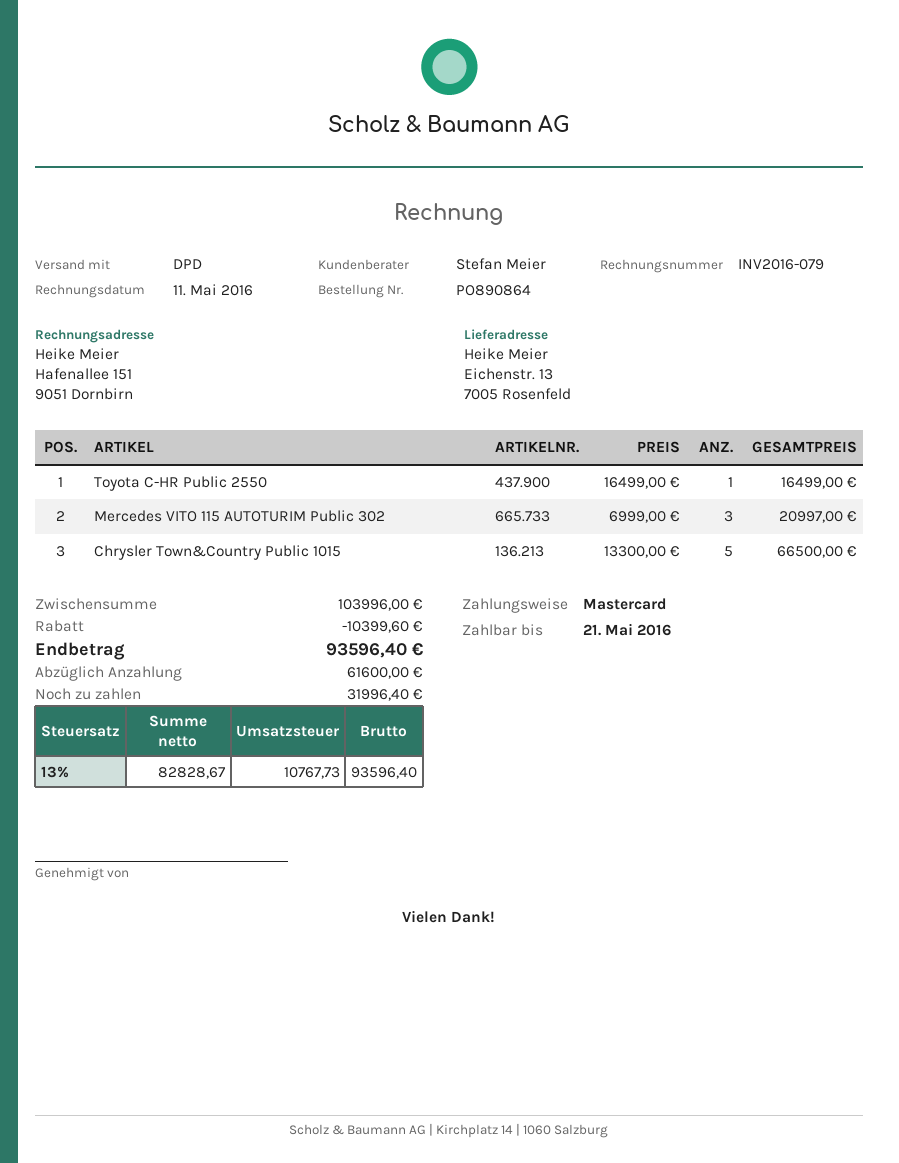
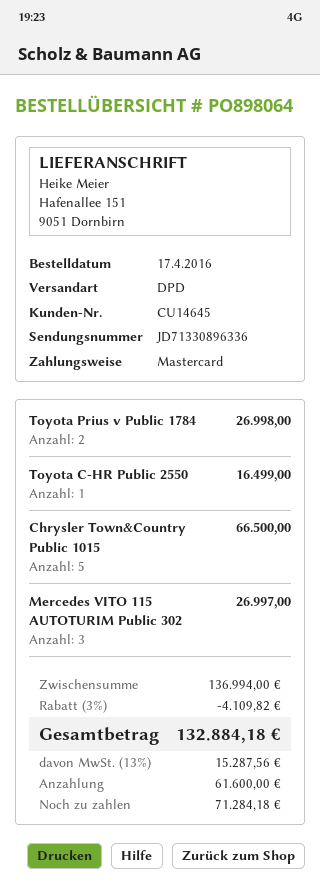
order number: PO890864 -> PO898064
ship to: Eichenstr. 13, 7005 Rosenfeld -> Hafenallee 151, 9051 Dornbirn
Mercedes VITO 115 AUTOTURIM Public 302: 3 for 20997.00 -> 3 for 26997.00
Toyota Prius v Public 1784: none -> 2 for 26998.00
subtotal: 103996.00 -> 136994.00
discount: 10399.60 -> 4109.82
tax: 13% = 10767.73 -> 13% = 15287.56
total: 93596.40 -> 132884.18
balance: 31996.40 -> 71284.18

